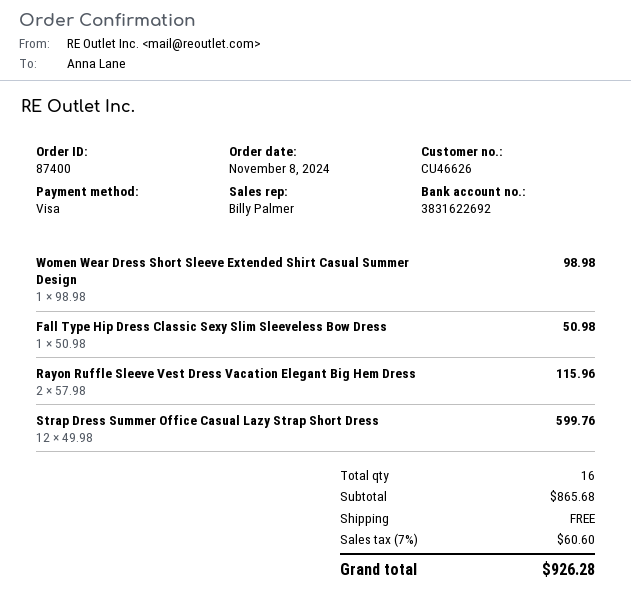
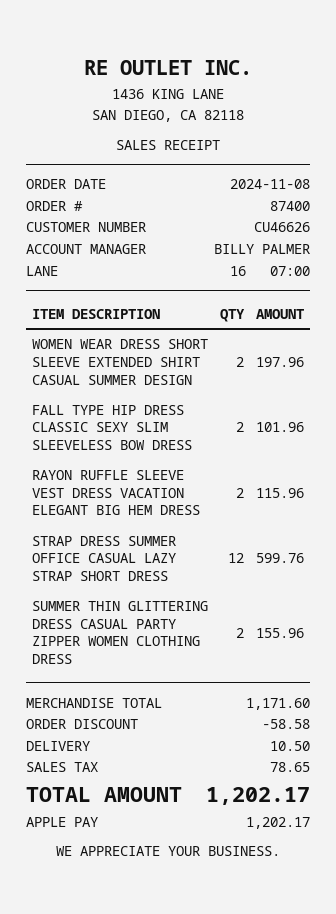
payment method: Visa -> Apple Pay
Women Wear Dress Short Sleeve Extended Shirt Casual Summer Design: 1 for 98.98 -> 2 for 197.96
Fall Type Hip Dress Classic Sexy Slim Sleeveless Bow Dress: 1 for 50.98 -> 2 for 101.96
SUMMER THIN GLITTERING DRESS CASUAL PARTY ZIPPER WOMEN CLOTHING DRESS: none -> 2 for 155.96
subtotal: 865.68 -> 1171.60
discount: none -> 58.58
shipping: 0.00 -> 10.50
tax: 60.60 -> 78.65
total: 926.28 -> 1202.17

